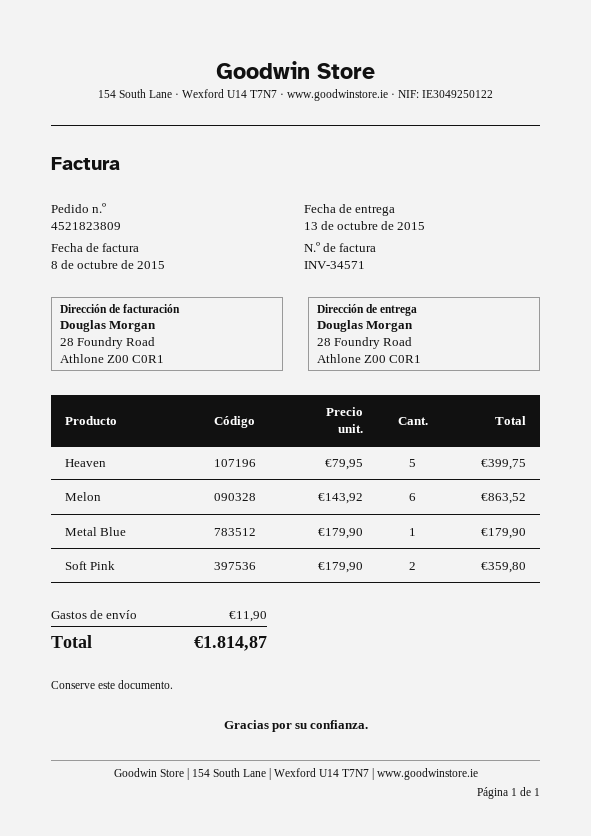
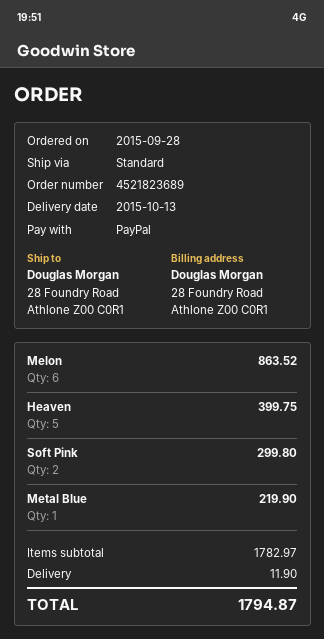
order number: 4521823809 -> 4521823689
Metal Blue: 1 for 179.90 -> 1 for 219.90
Soft Pink: 2 for 359.80 -> 2 for 299.80
total: 1814.87 -> 1794.87

